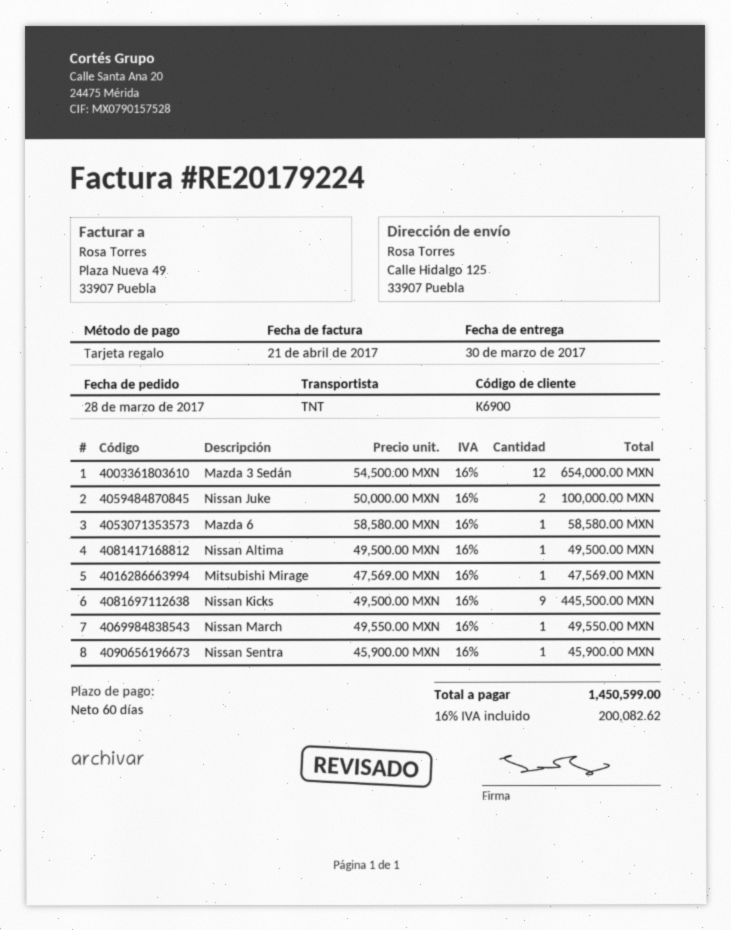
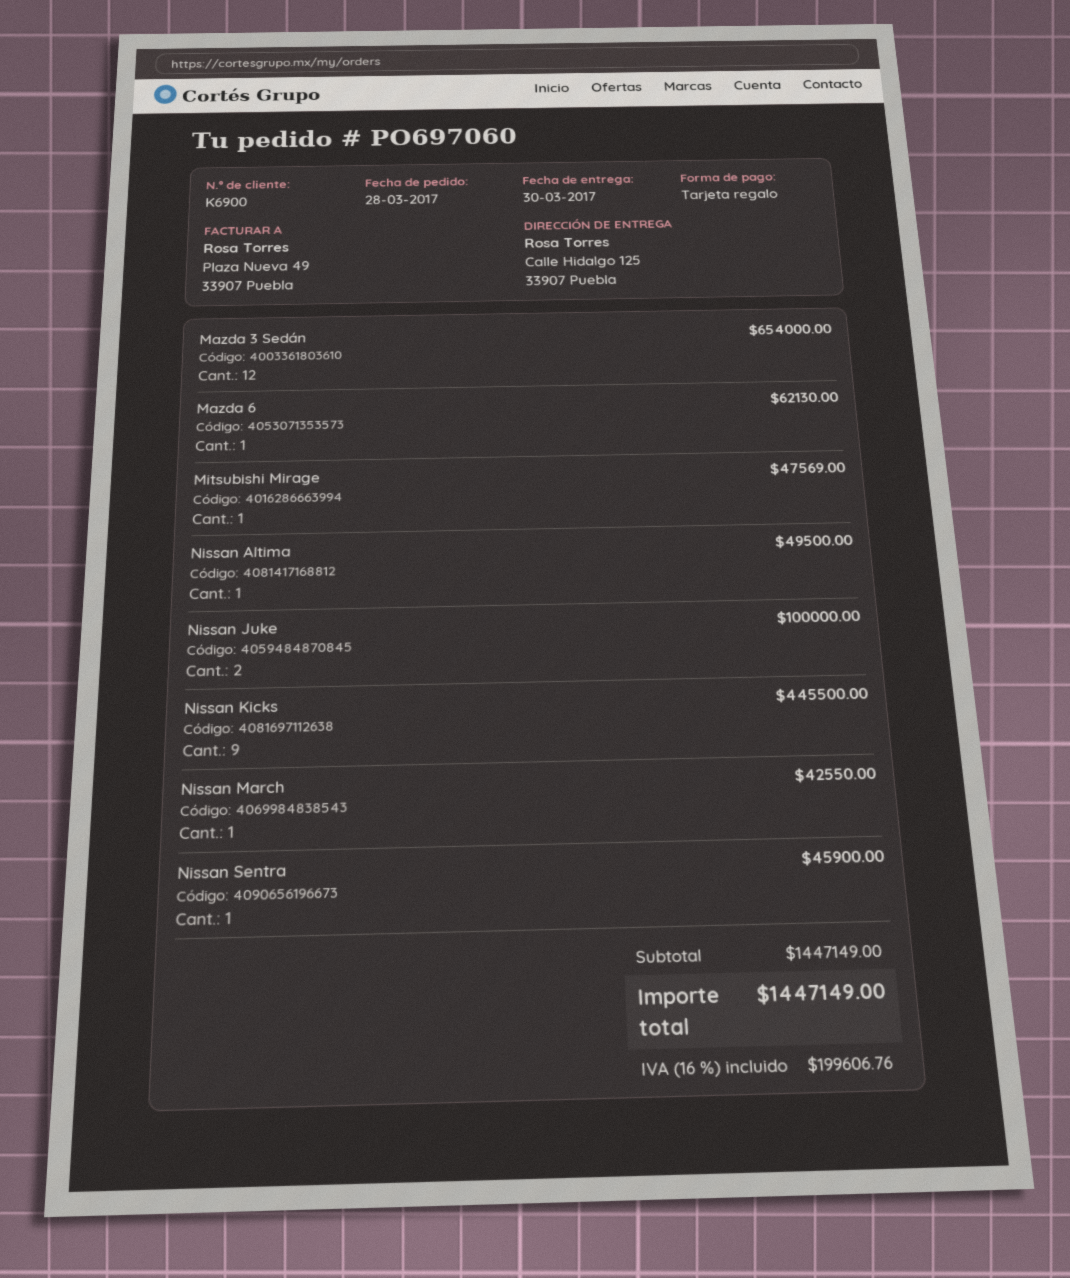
Mazda 6: 1 for 58580.00 -> 1 for 62130.00
Nissan March: 1 for 49550.00 -> 1 for 42550.00
tax: 16% = 200082.62 -> 16% = 199606.76
total: 1450599.00 -> 1447149.00

